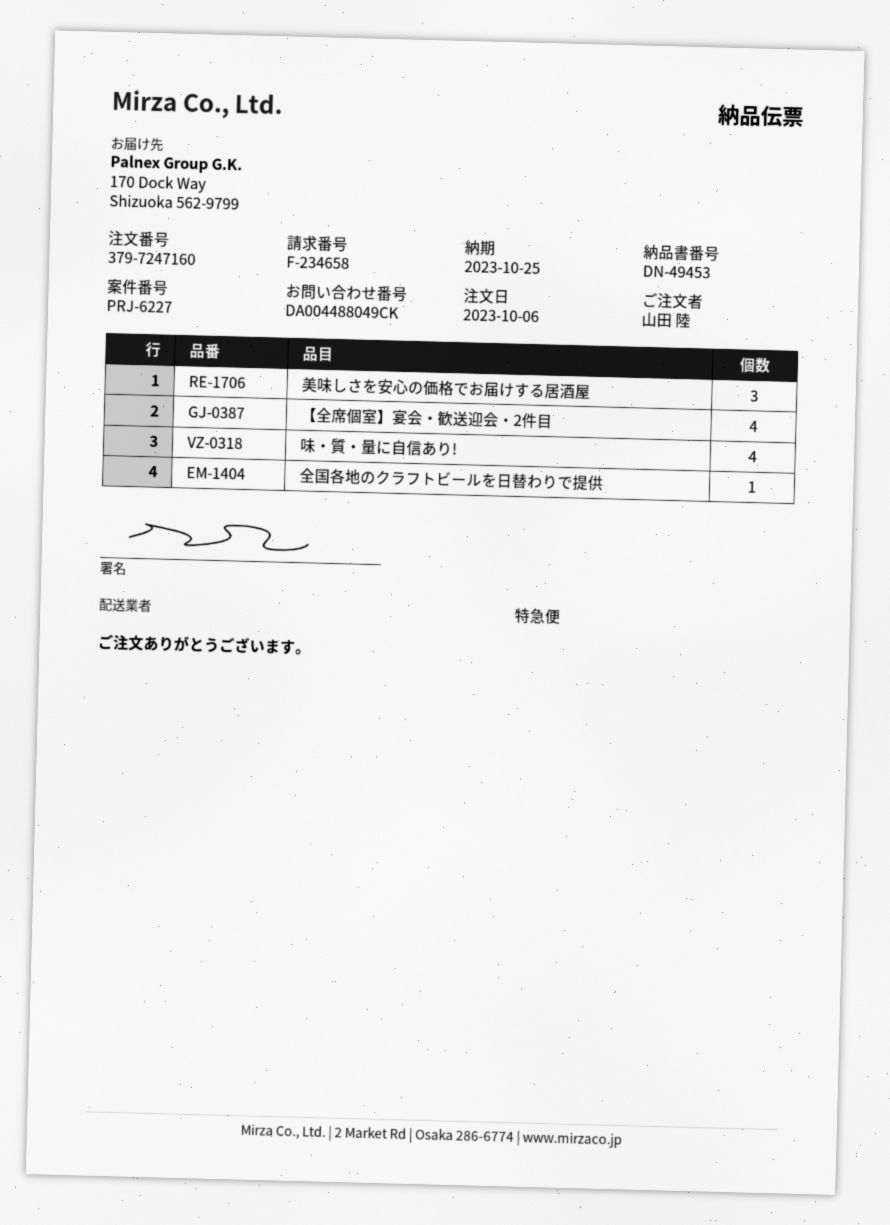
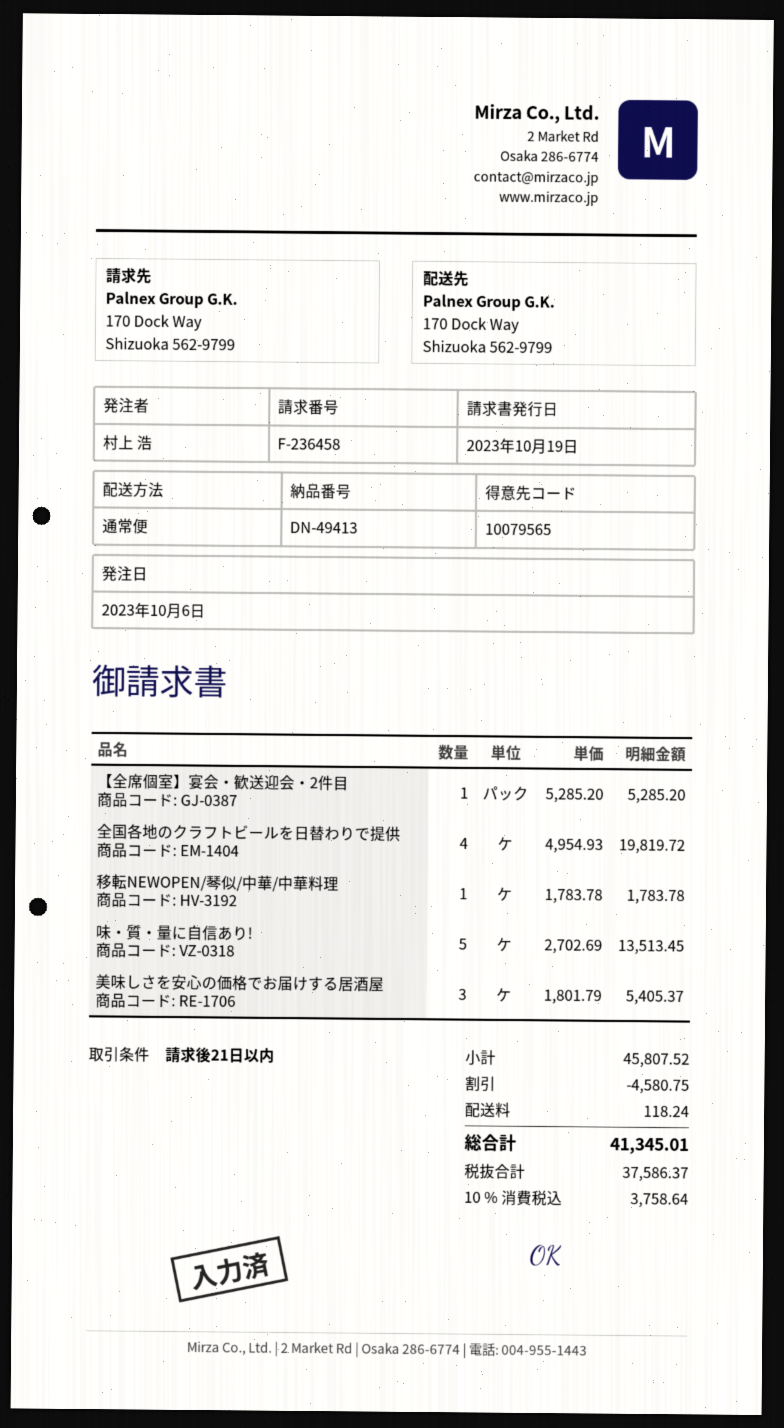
delivery note number: DN-49453 -> DN-49413
invoice number: F-234658 -> F-236458
ordered by: 山田 陸 -> 村上 浩
shipping method: express -> standard
【全席個室】宴会・歓送迎会・2件目: 4 -> 1
味・質・量に自信あり!: 4 -> 5
全国各地のクラフトビールを日替わりで提供: 1 -> 4
移転NEWOPEN/琴似/中華/中華料理: none -> 1

